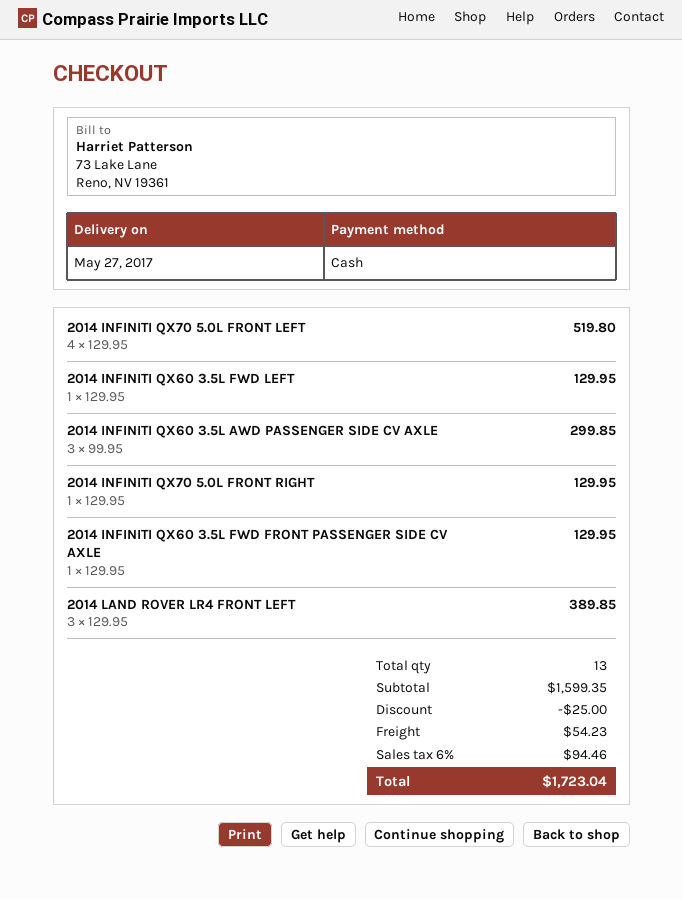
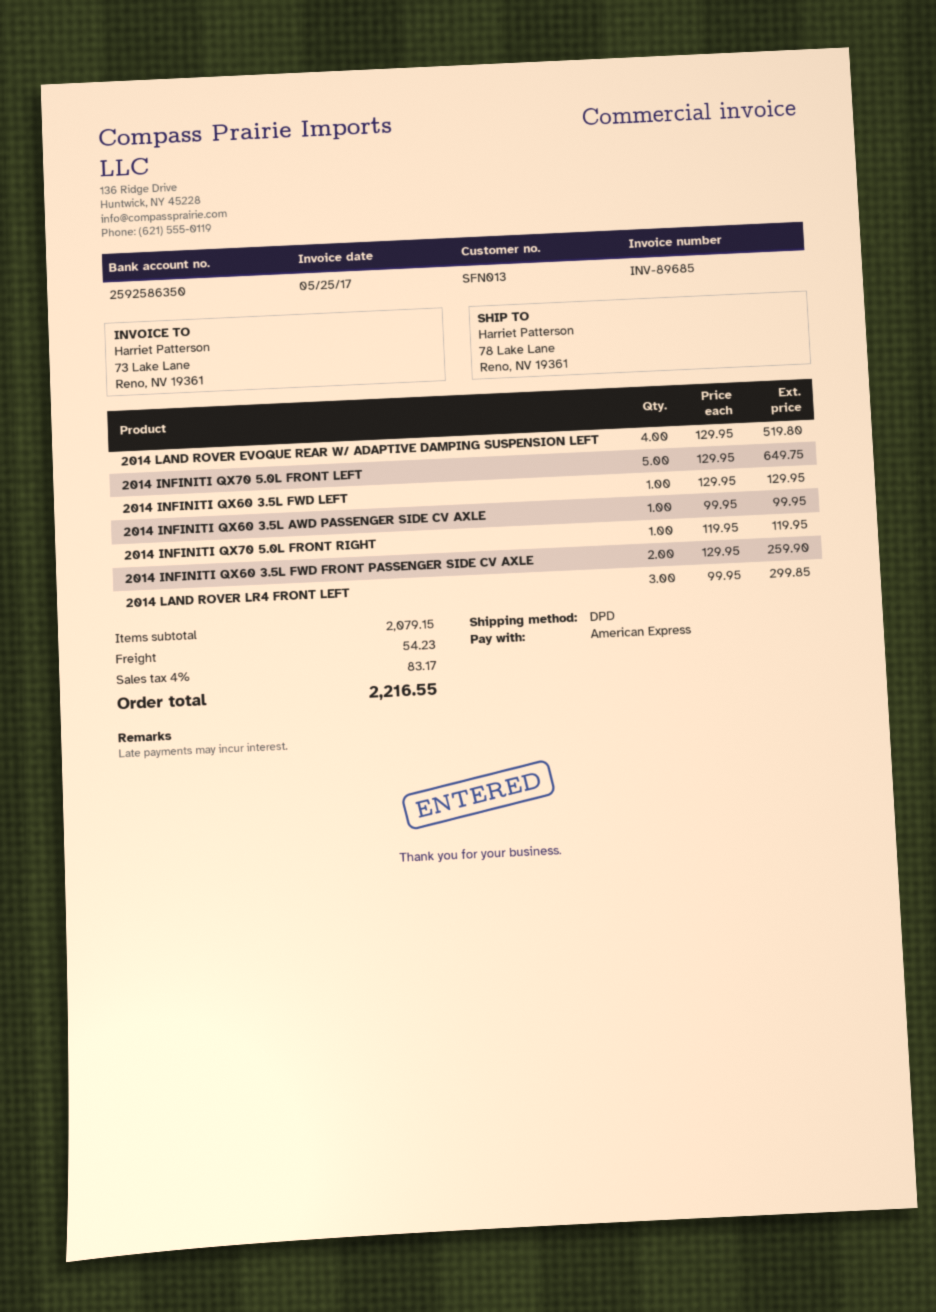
payment method: cash -> American Express
2014 INFINITI QX70 5.0L FRONT LEFT: 4 x 129.95 = 519.80 -> 5 x 129.95 = 649.75
2014 INFINITI QX60 3.5L AWD PASSENGER SIDE CV AXLE: 3 x 99.95 = 299.85 -> 1 x 99.95 = 99.95
2014 INFINITI QX70 5.0L FRONT RIGHT: 1 x 129.95 = 129.95 -> 1 x 119.95 = 119.95
2014 INFINITI QX60 3.5L FWD FRONT PASSENGER SIDE CV AXLE: 1 x 129.95 = 129.95 -> 2 x 129.95 = 259.90
2014 LAND ROVER LR4 FRONT LEFT: 3 x 129.95 = 389.85 -> 3 x 99.95 = 299.85
2014 LAND ROVER EVOQUE REAR W/ ADAPTIVE DAMPING SUSPENSION LEFT: none -> 4 x 129.95 = 519.80
subtotal: 1599.35 -> 2079.15
discount: 25.00 -> none
tax: 6% = 94.46 -> 4% = 83.17
total: 1723.04 -> 2216.55

